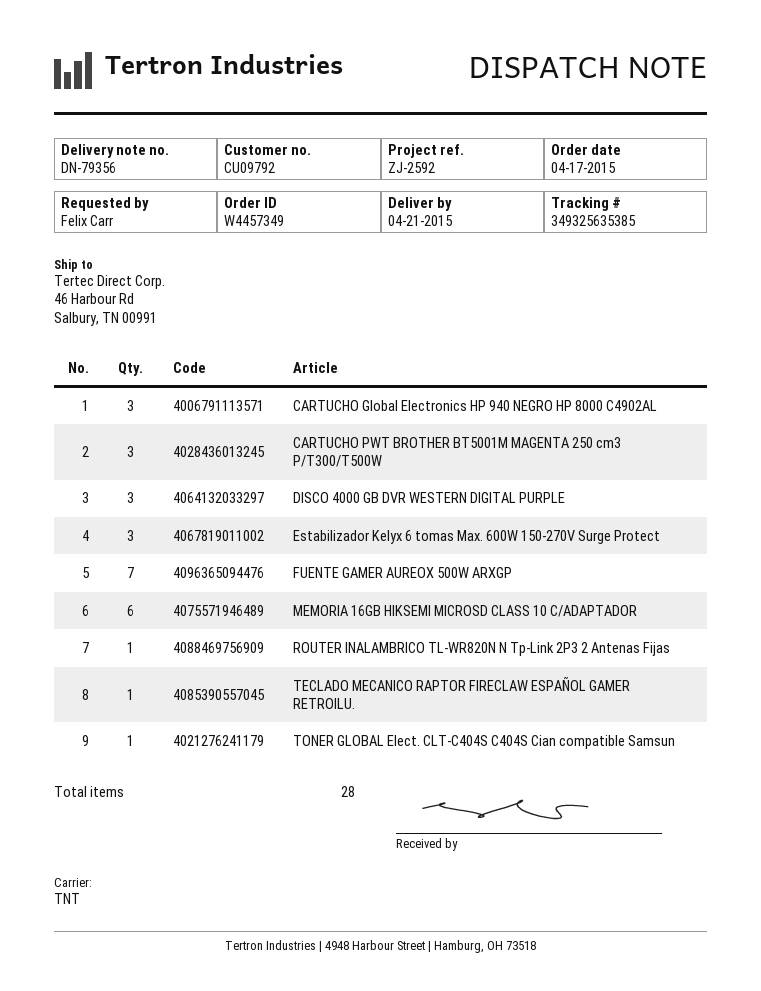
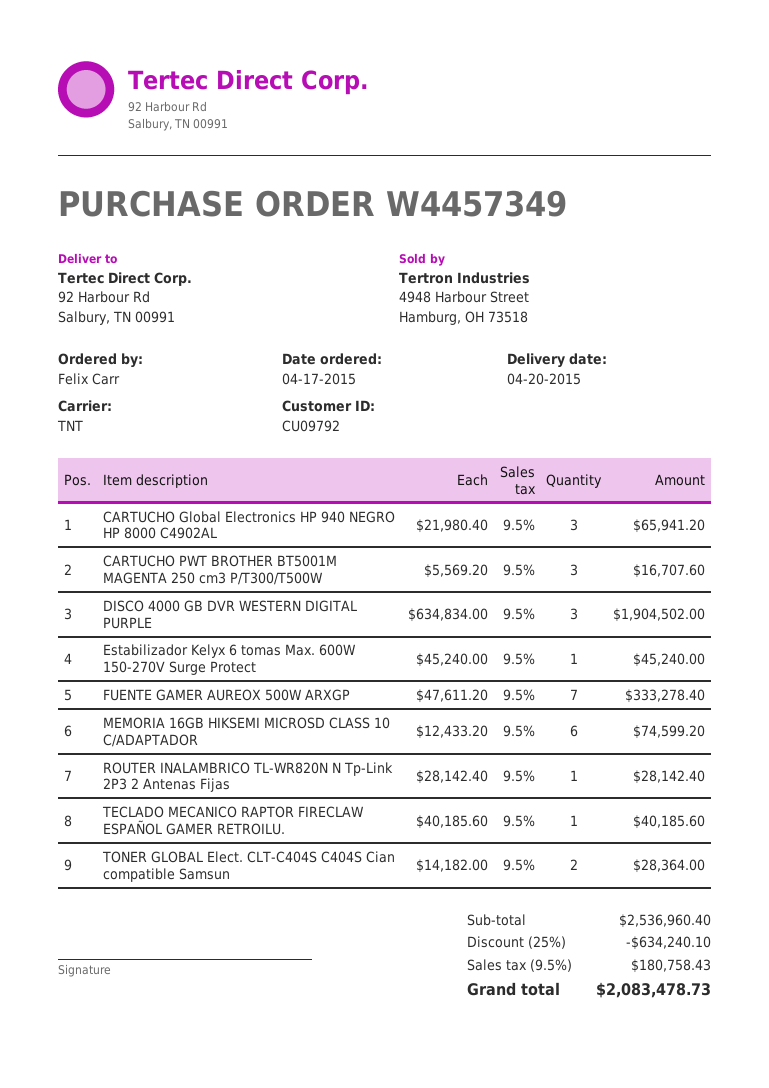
delivery date: 2015-04-21 -> 2015-04-20
ship to: 46 Harbour Rd, Salbury, TN 00991 -> 92 Harbour Rd, Salbury, TN 00991
Estabilizador Kelyx 6 tomas Max. 600W 150-270V Surge Protect: 3 -> 1
TONER GLOBAL Elect. CLT-C404S C404S Cian compatible Samsun: 1 -> 2

